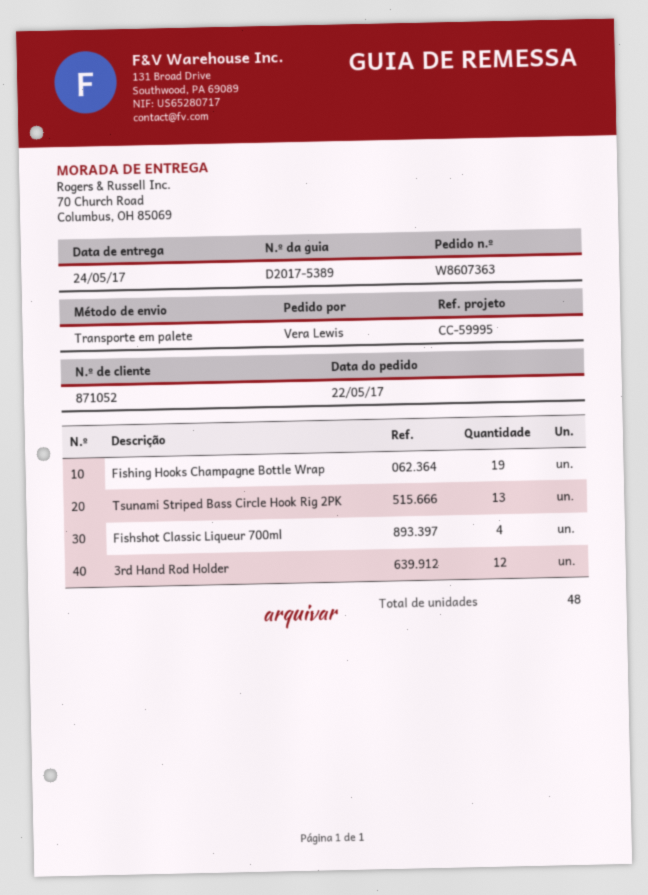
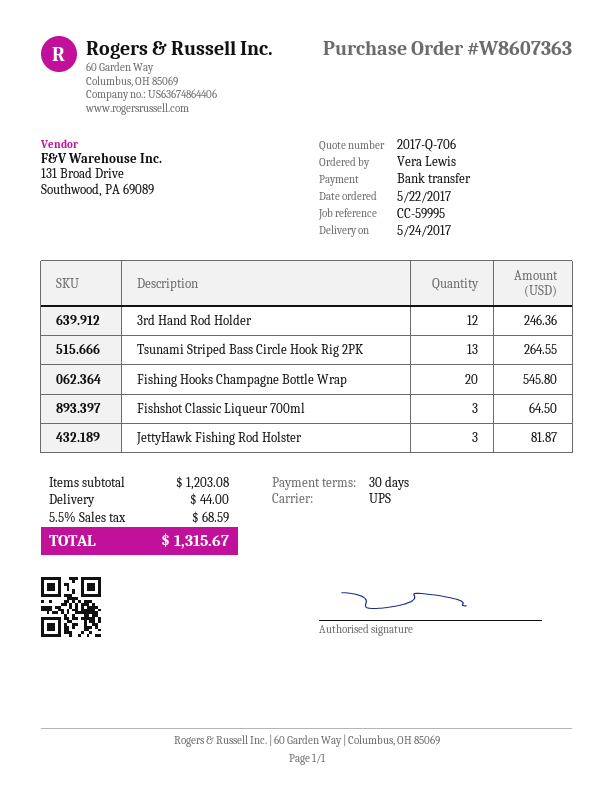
shipping method: pallet freight -> UPS
Fishing Hooks Champagne Bottle Wrap: 19 -> 20
Fishshot Classic Liqueur 700ml: 4 -> 3
JettyHawk Fishing Rod Holster: none -> 3

